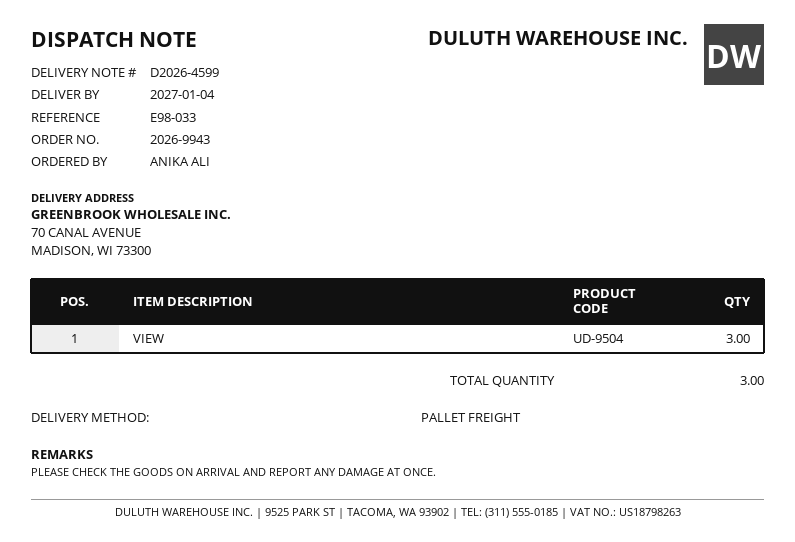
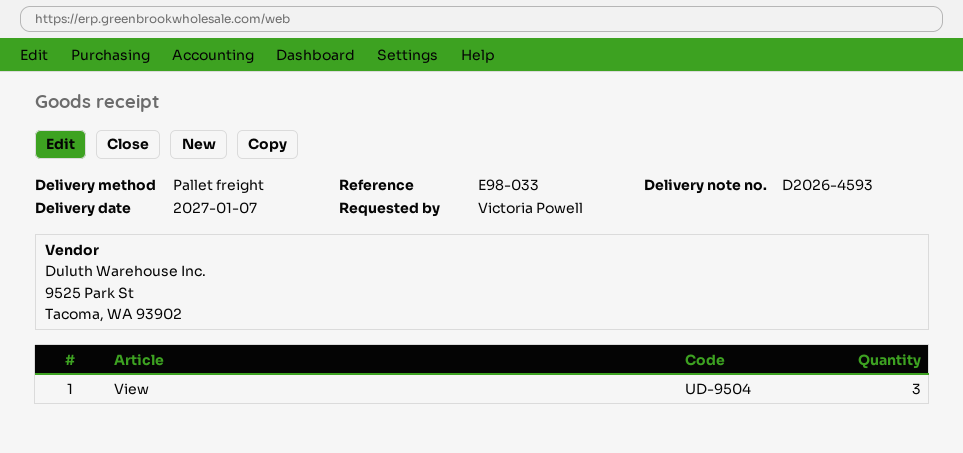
delivery note number: D2026-4599 -> D2026-4593
delivery date: 2027-01-04 -> 2027-01-07
ordered by: ANIKA ALI -> Victoria Powell

